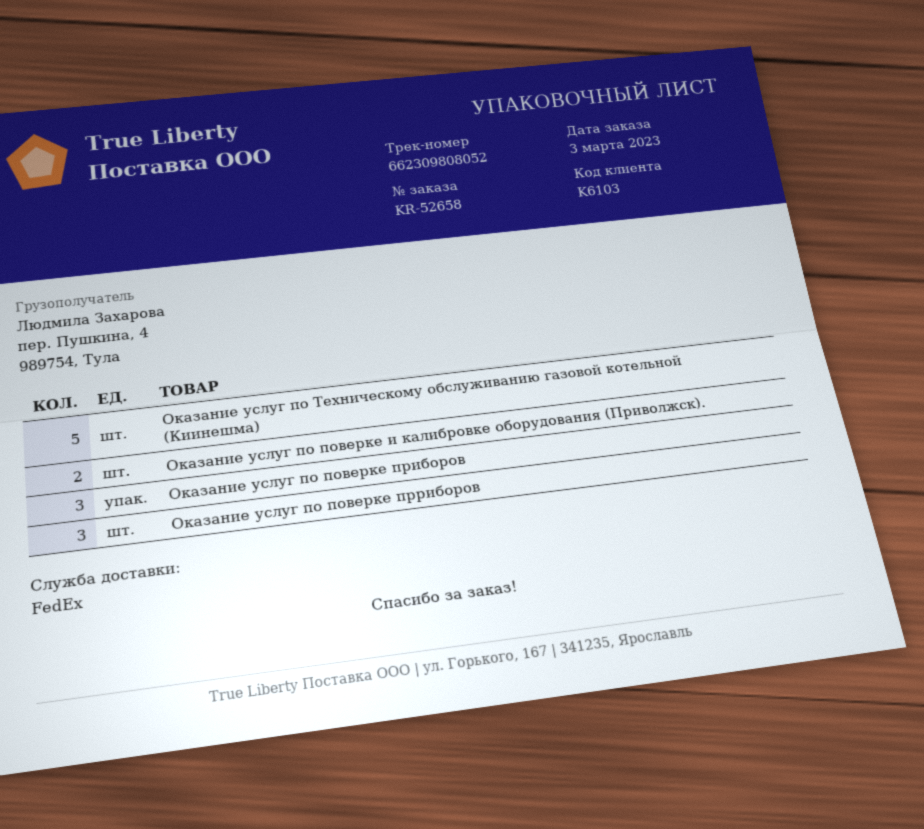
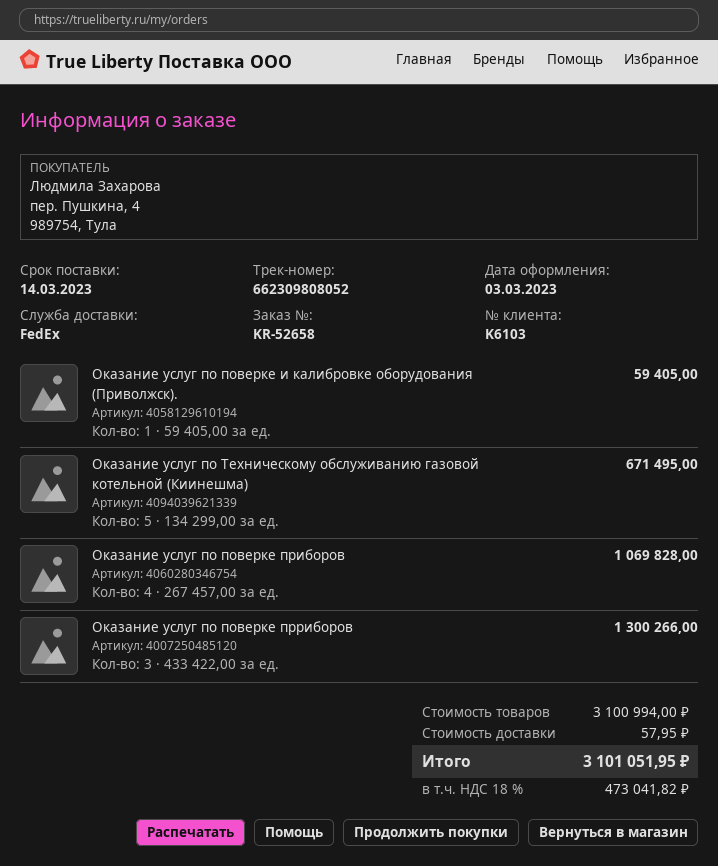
Оказание услуг по поверке и калибровке оборудования (Приволжск).: 2 -> 1
Оказание услуг по поверке приборов: 3 -> 4

